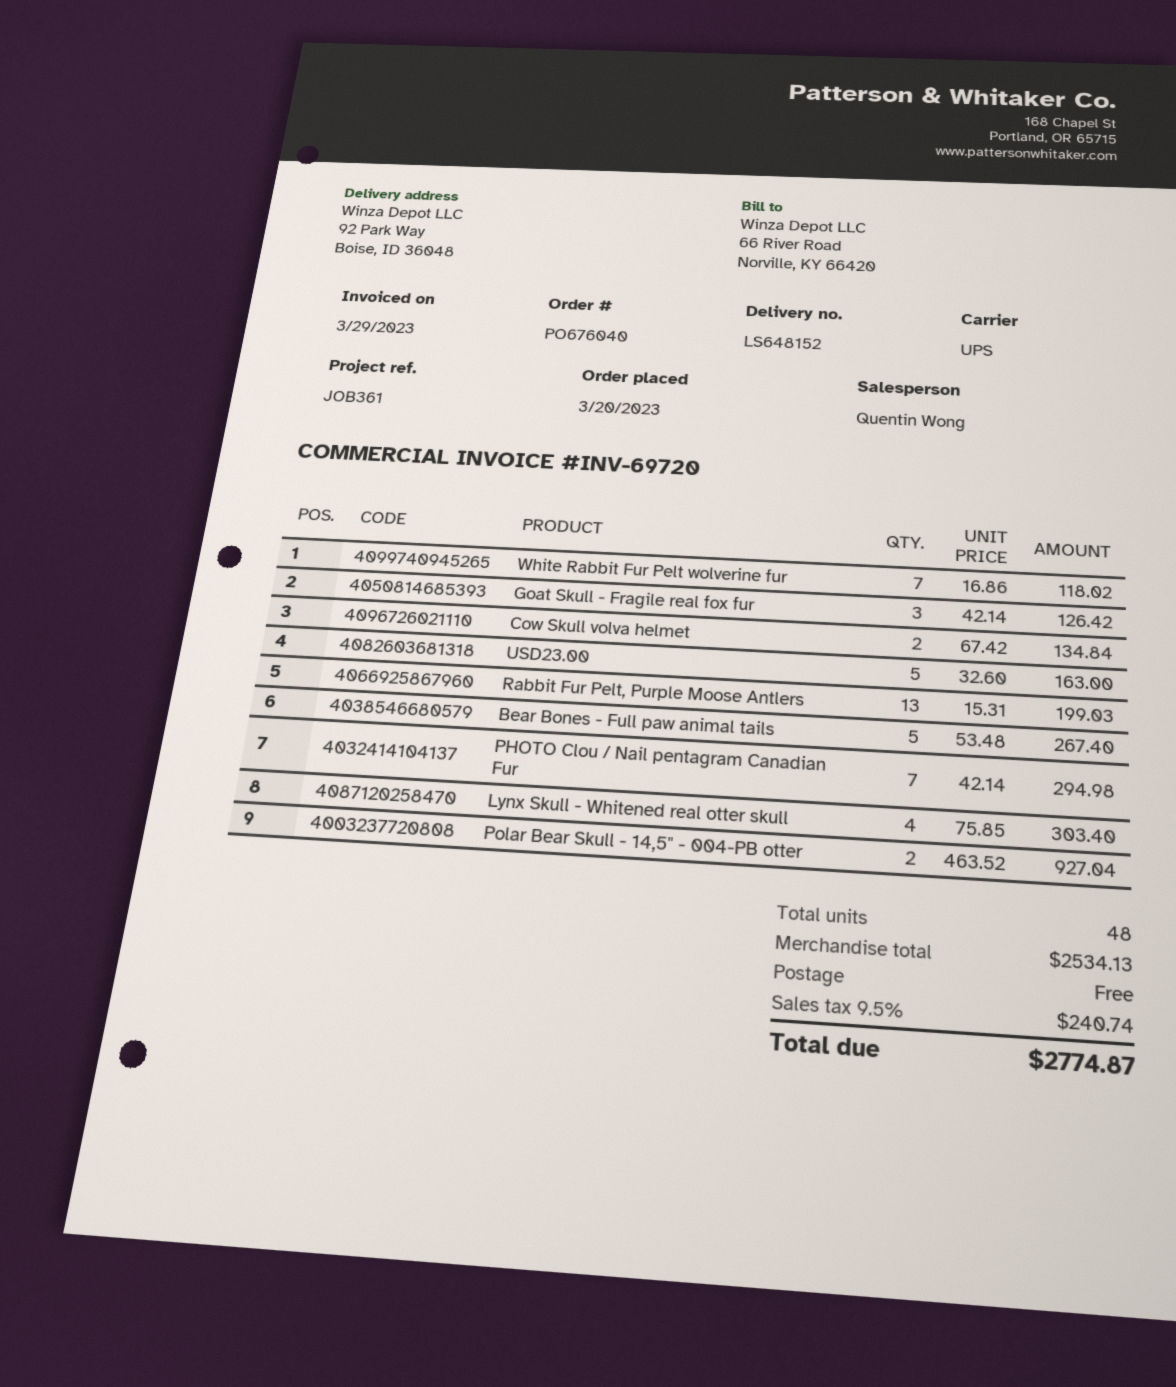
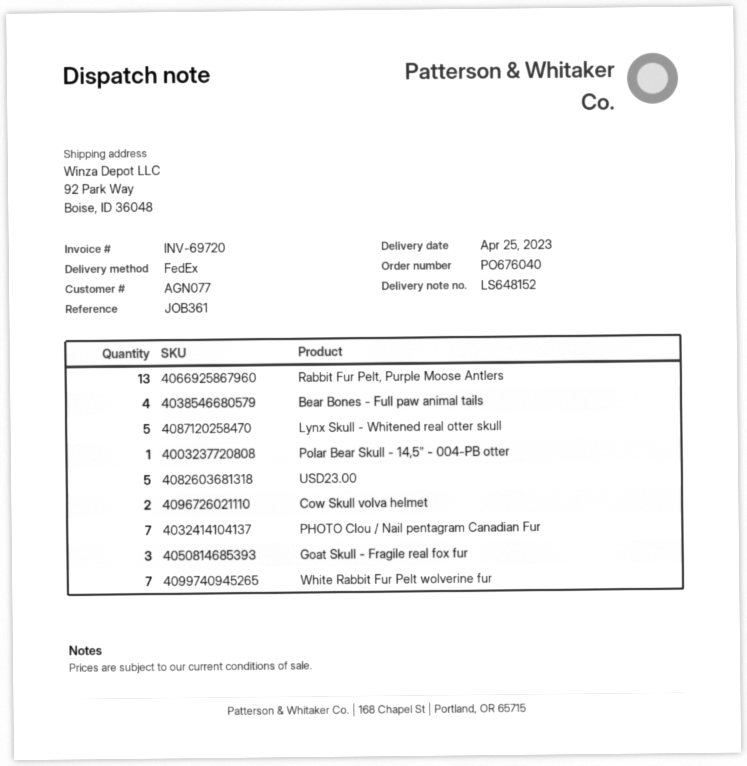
shipping method: UPS -> FedEx
Bear Bones - Full paw animal tails: 5 -> 4
Lynx Skull - Whitened real otter skull: 4 -> 5
Polar Bear Skull - 14,5" - 004-PB otter: 2 -> 1

